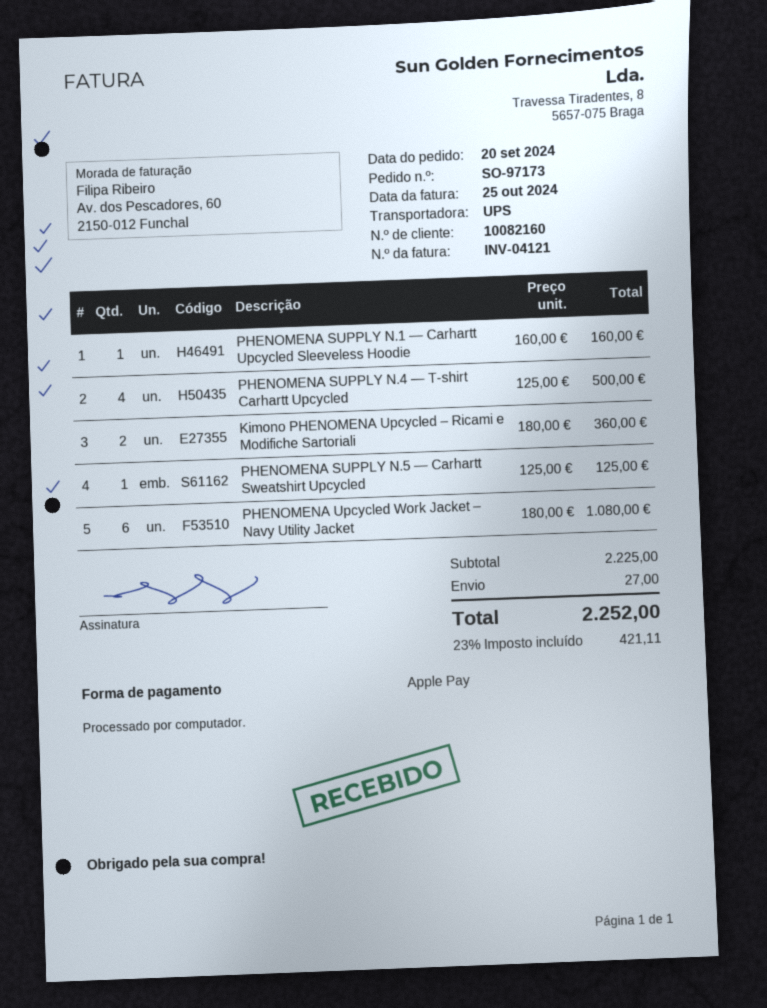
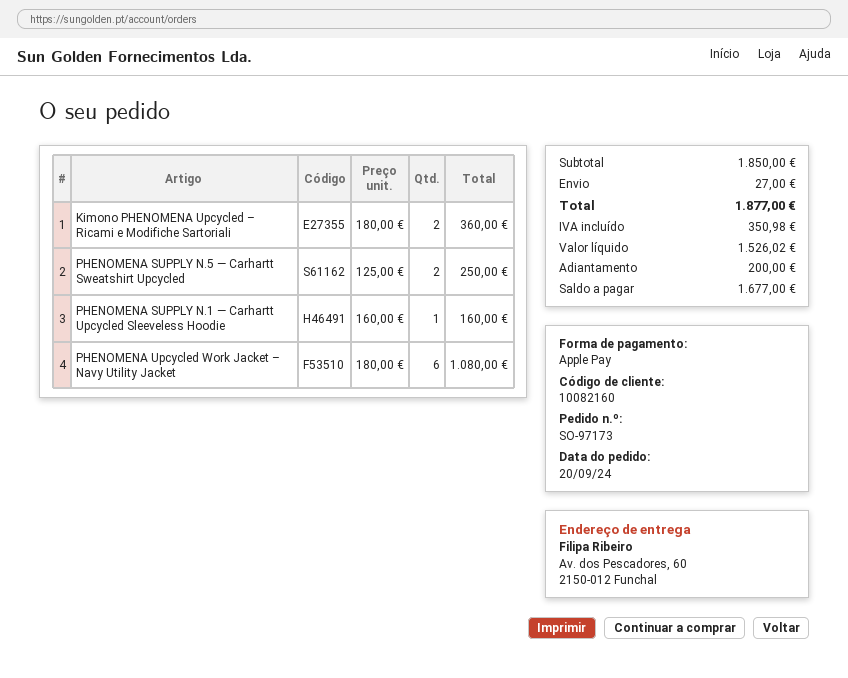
PHENOMENA SUPPLY N.4 — T-shirt Carhartt Upcycled: 4 x 125.00 = 500.00 -> none
PHENOMENA SUPPLY N.5 — Carhartt Sweatshirt Upcycled: 1 x 125.00 = 125.00 -> 2 x 125.00 = 250.00
subtotal: 2225.00 -> 1850.00
tax: 421.11 -> 350.98
total: 2252.00 -> 1877.00

